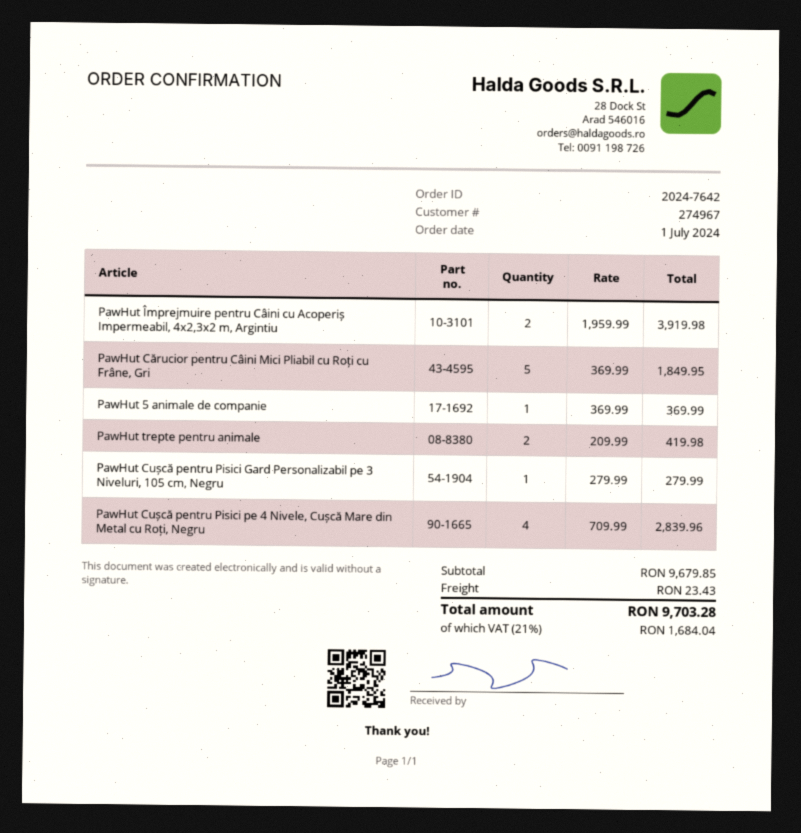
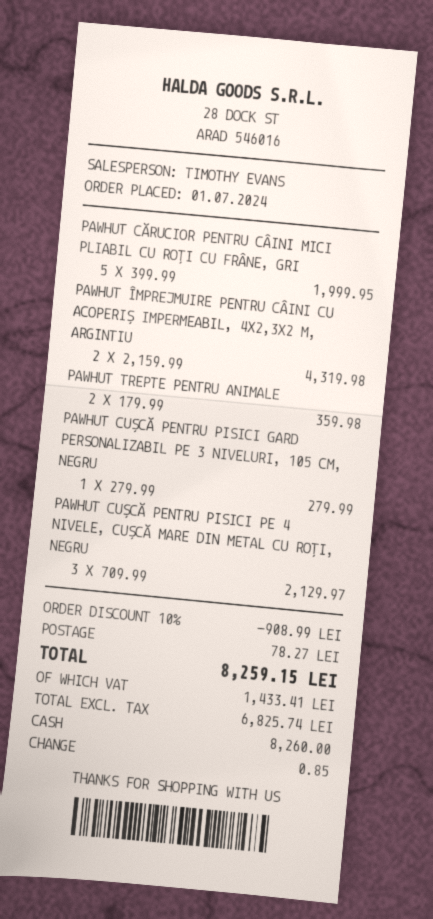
PawHut Împrejmuire pentru Câini cu Acoperiș Impermeabil, 4x2,3x2 m, Argintiu: 2 x 1959.99 = 3919.98 -> 2 x 2159.99 = 4319.98
PawHut Cărucior pentru Câini Mici Pliabil cu Roți cu Frâne, Gri: 5 x 369.99 = 1849.95 -> 5 x 399.99 = 1999.95
PawHut 5 animale de companie: 1 x 369.99 = 369.99 -> none
PawHut trepte pentru animale: 2 x 209.99 = 419.98 -> 2 x 179.99 = 359.98
PawHut Cușcă pentru Pisici pe 4 Nivele, Cușcă Mare din Metal cu Roți, Negru: 4 x 709.99 = 2839.96 -> 3 x 709.99 = 2129.97
discount: none -> 10% = 908.99
shipping: 23.43 -> 78.27
tax: 1684.04 -> 1433.41
total: 9703.28 -> 8259.15

